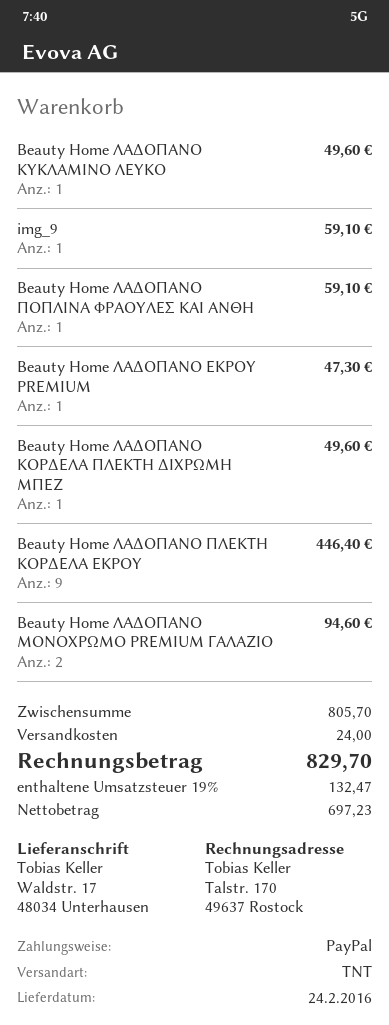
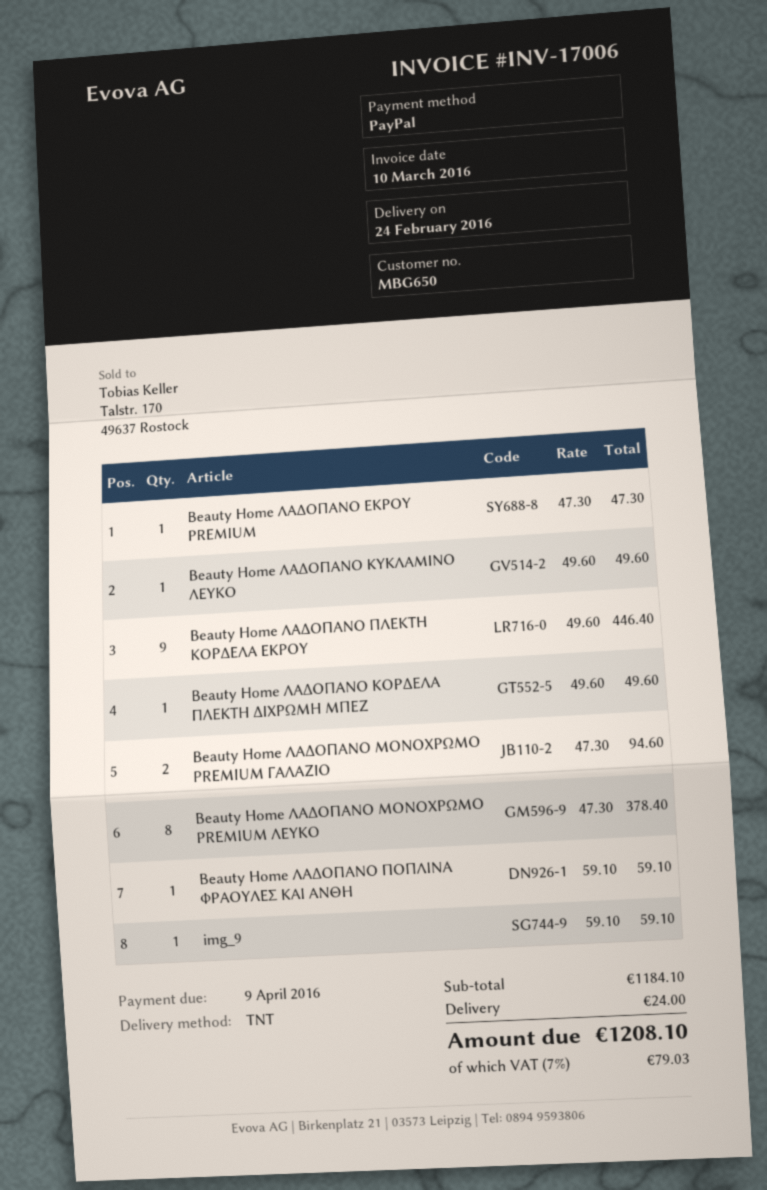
Beauty Home ΛΑΔΟΠΑΝΟ ΜΟΝΟΧΡΩΜΟ PREMIUM ΛΕΥΚΟ: none -> 8 for 378.40
subtotal: 805.70 -> 1184.10
tax: 19% = 132.47 -> 7% = 79.03
total: 829.70 -> 1208.10

